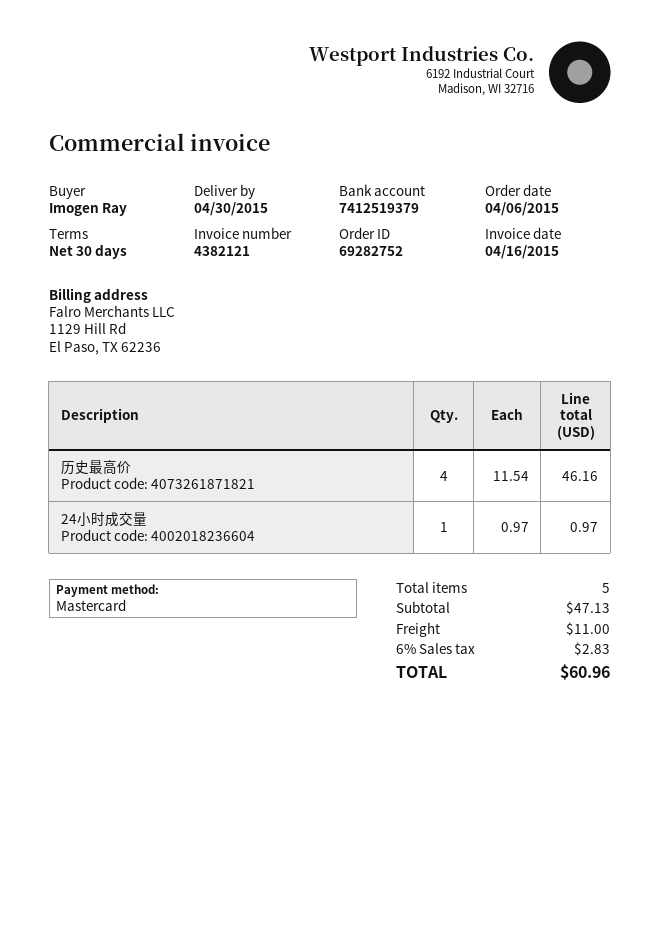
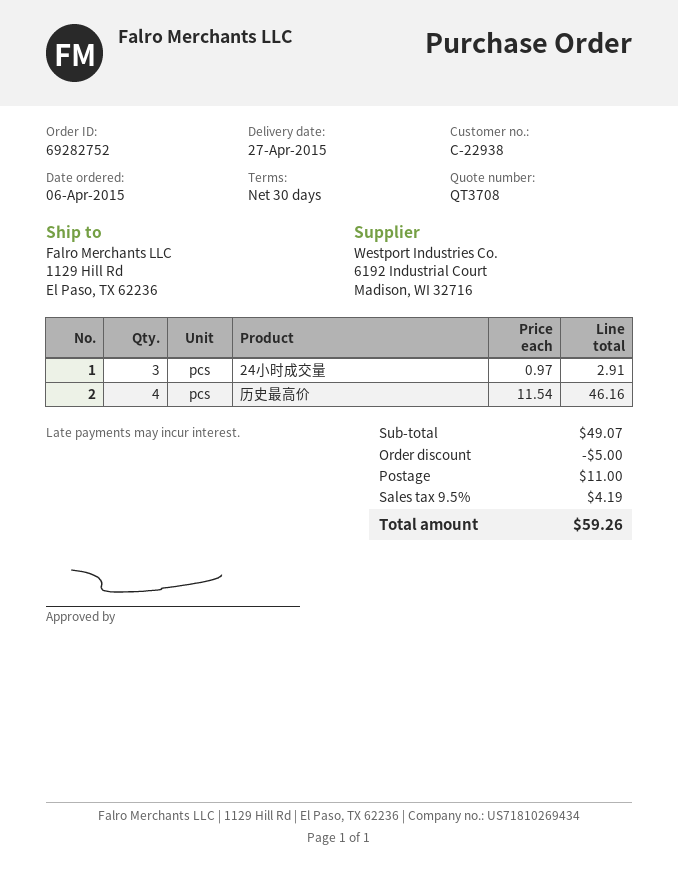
delivery date: 2015-04-30 -> 2015-04-27
24小时成交量: 1 x 0.97 = 0.97 -> 3 x 0.97 = 2.91
subtotal: 47.13 -> 49.07
discount: none -> 5.00
tax: 6% = 2.83 -> 9.5% = 4.19
total: 60.96 -> 59.26

